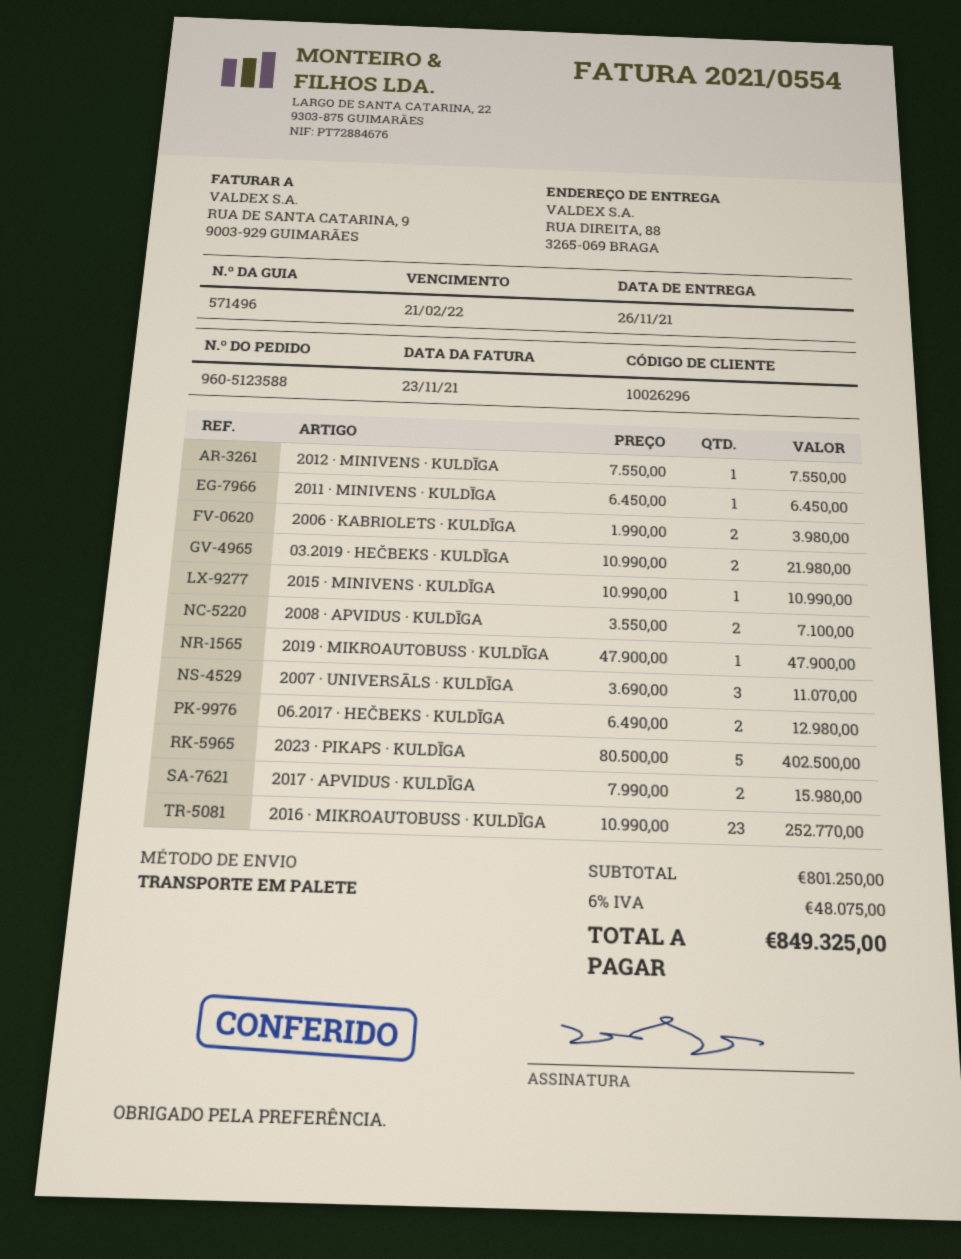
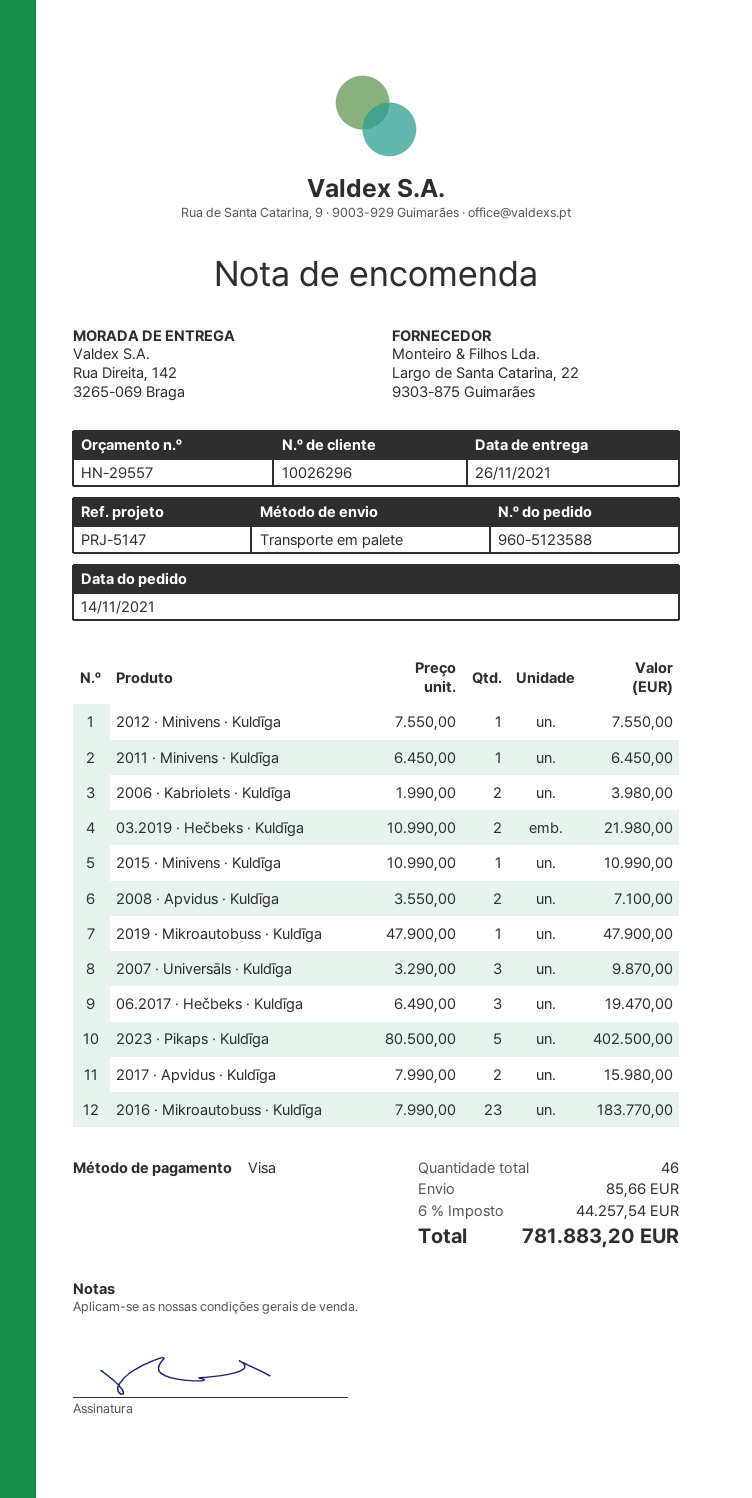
ship to: RUA DIREITA, 88, 3265-069 BRAGA -> Rua Direita, 142, 3265-069 Braga
2007 · UNIVERSĀLS · KULDĪGA: 3 x 3690.00 = 11070.00 -> 3 x 3290.00 = 9870.00
06.2017 · HEČBEKS · KULDĪGA: 2 x 6490.00 = 12980.00 -> 3 x 6490.00 = 19470.00
2016 · MIKROAUTOBUSS · KULDĪGA: 23 x 10990.00 = 252770.00 -> 23 x 7990.00 = 183770.00
shipping: none -> 85.66
tax: 6% = 48075.00 -> 6% = 44257.54
total: 849325.00 -> 781883.20

